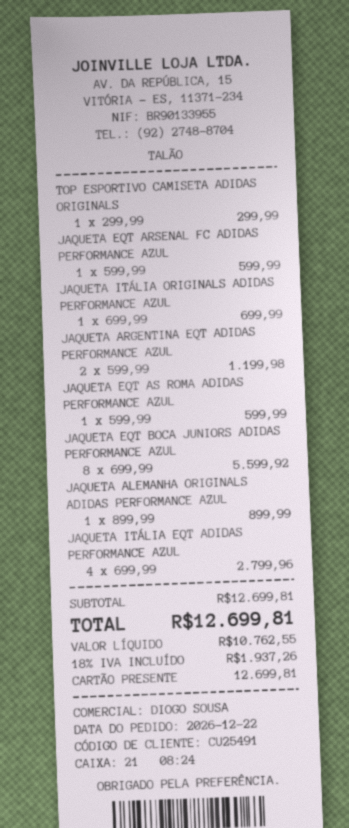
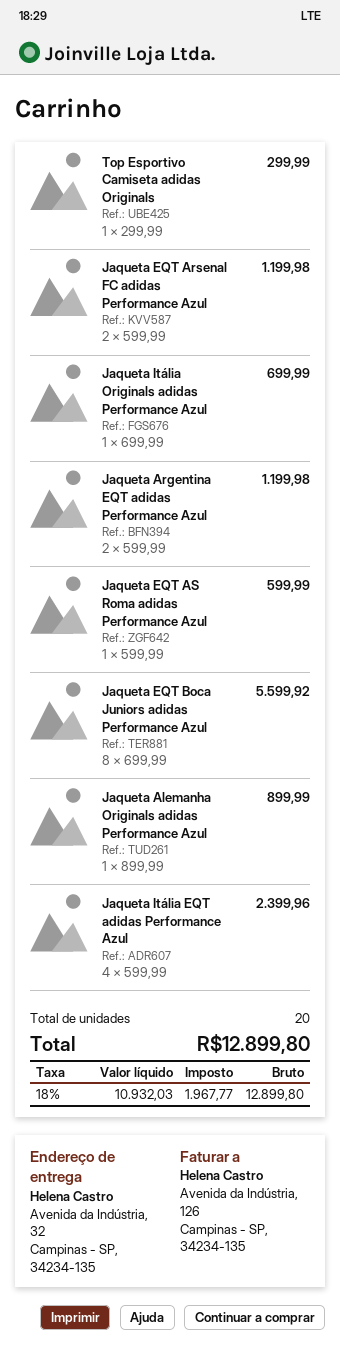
JAQUETA EQT ARSENAL FC ADIDAS PERFORMANCE AZUL: 1 x 599.99 = 599.99 -> 2 x 599.99 = 1199.98
JAQUETA ITÁLIA EQT ADIDAS PERFORMANCE AZUL: 4 x 699.99 = 2799.96 -> 4 x 599.99 = 2399.96
net: 10762.55 -> 10932.03
tax: 18% = 1937.26 -> 18% = 1967.77
total: 12699.81 -> 12899.80

